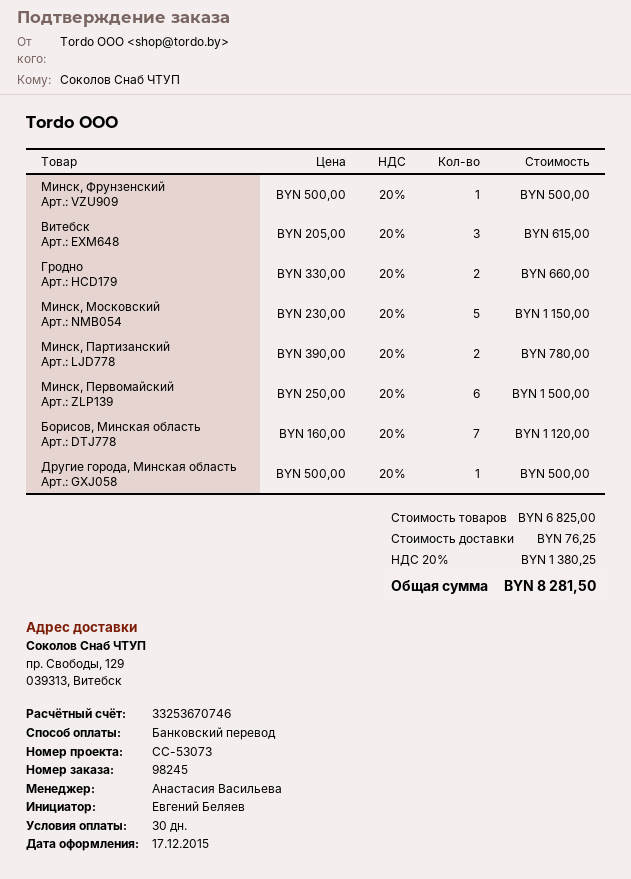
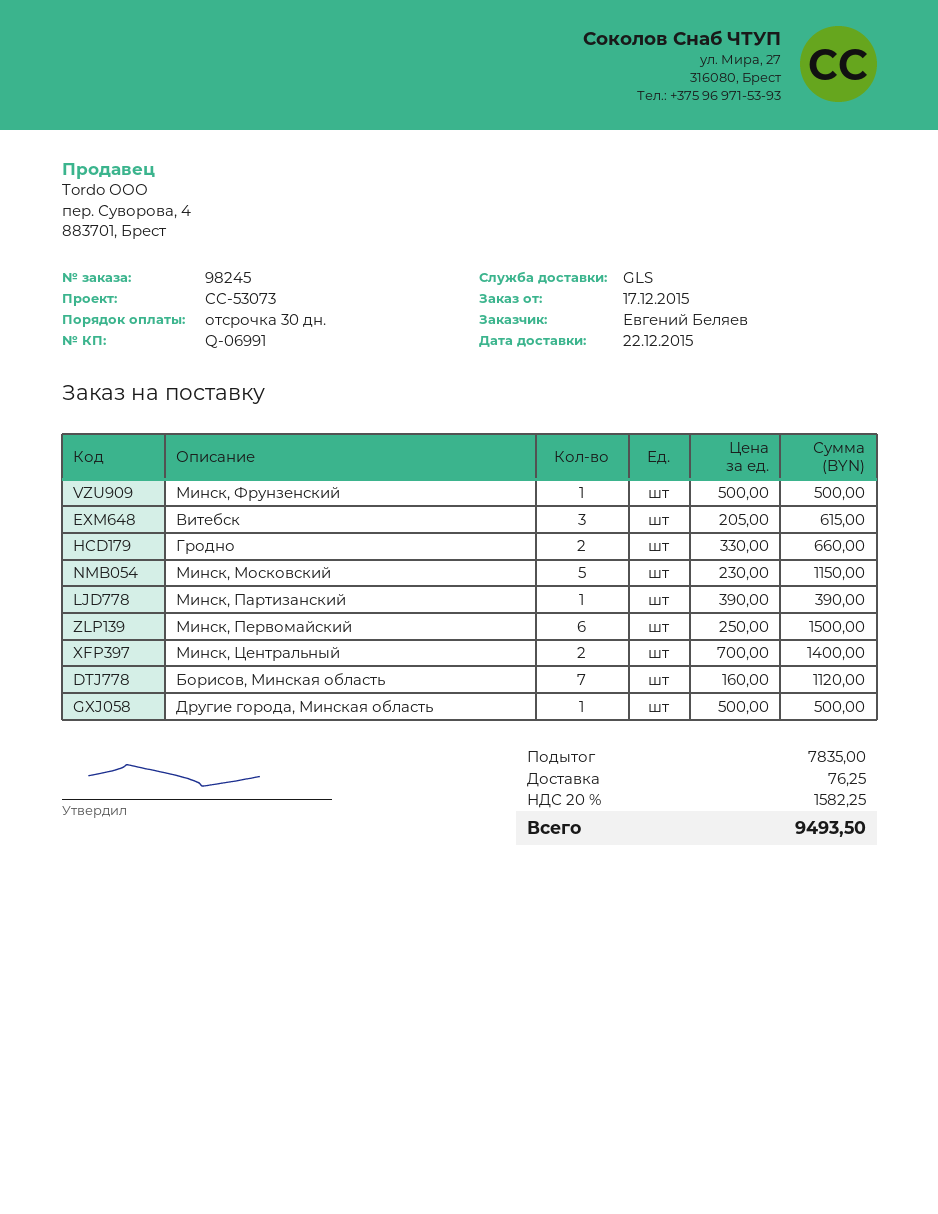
Минск, Партизанский: 2 x 390.00 = 780.00 -> 1 x 390.00 = 390.00
Минск, Центральный: none -> 2 x 700.00 = 1400.00
subtotal: 6825.00 -> 7835.00
tax: 20% = 1380.25 -> 20% = 1582.25
total: 8281.50 -> 9493.50

